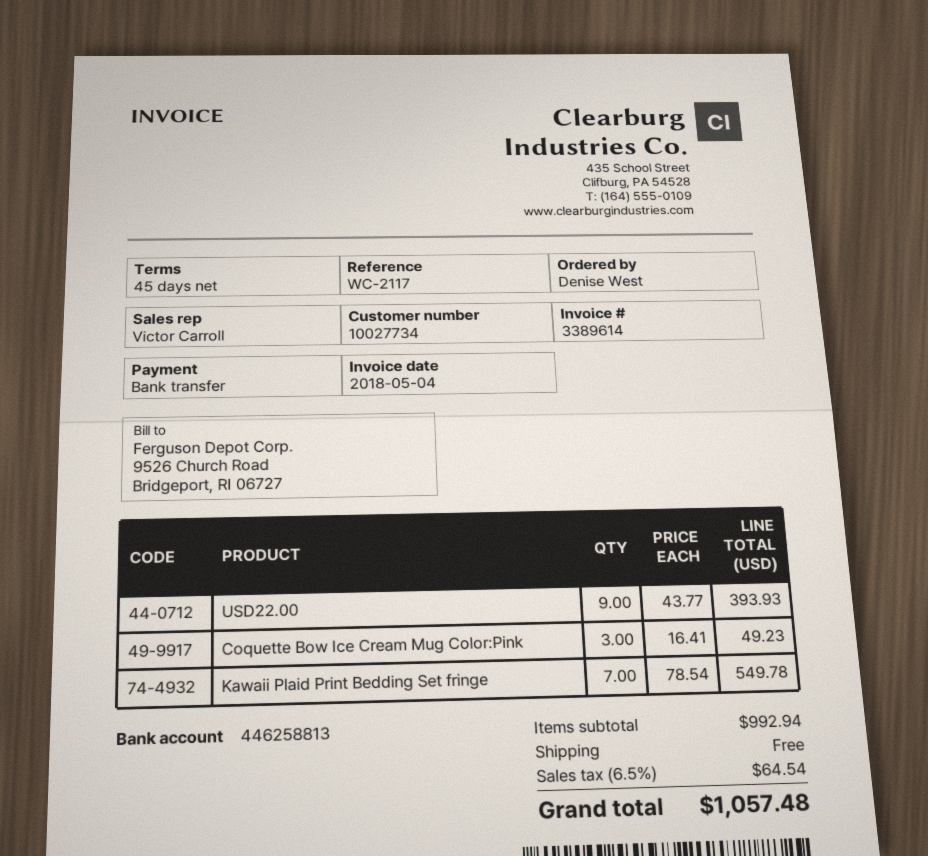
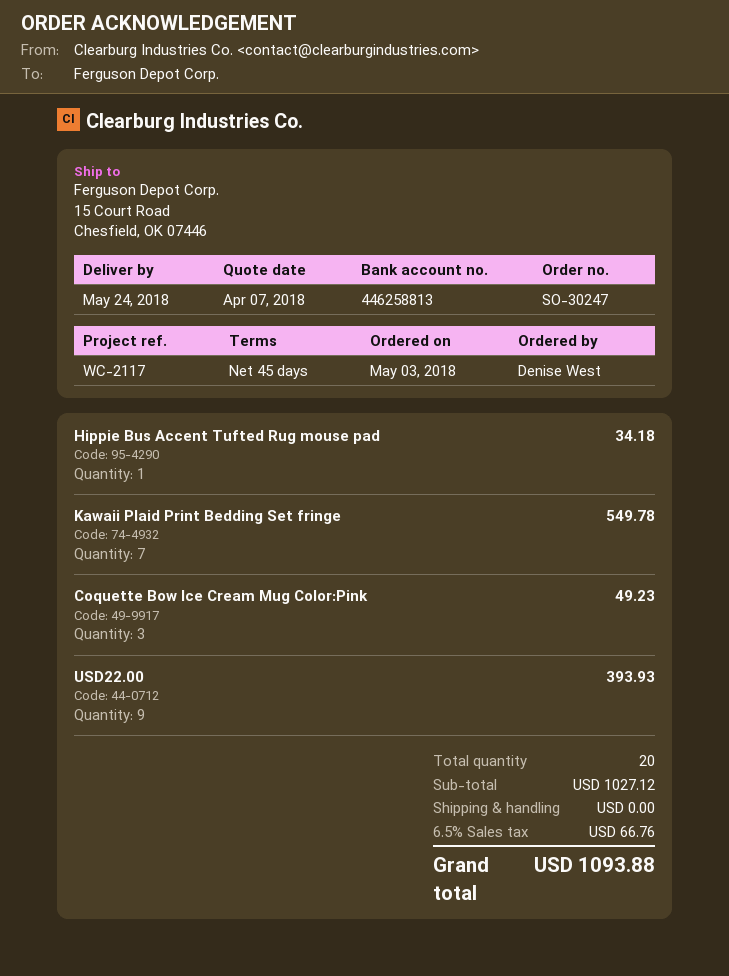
Hippie Bus Accent Tufted Rug mouse pad: none -> 1 for 34.18
subtotal: 992.94 -> 1027.12
tax: 6.5% = 64.54 -> 6.5% = 66.76
total: 1057.48 -> 1093.88

